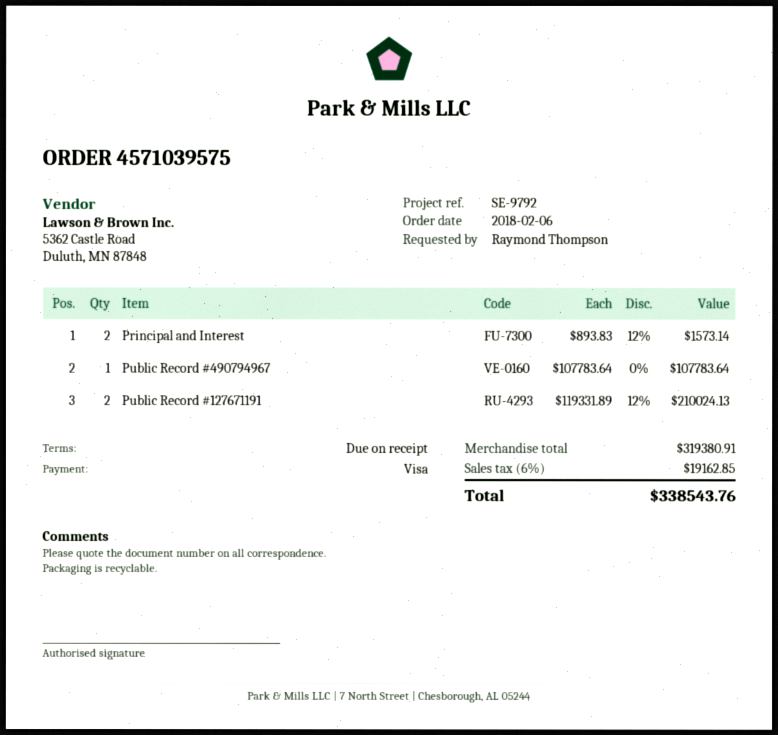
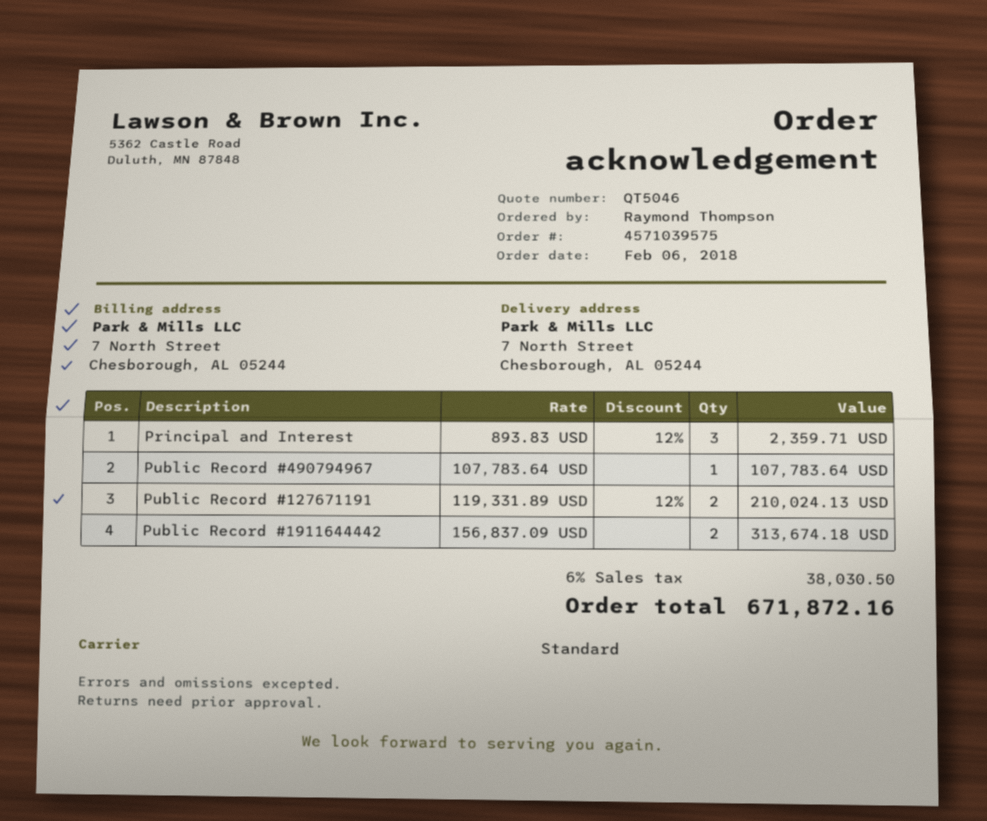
Principal and Interest: 2 x 893.83 - 12% = 1573.14 -> 3 x 893.83 - 12% = 2359.71
Public Record #1911644442: none -> 2 x 156837.09 = 313674.18
tax: 6% = 19162.85 -> 6% = 38030.50
total: 338543.76 -> 671872.16

